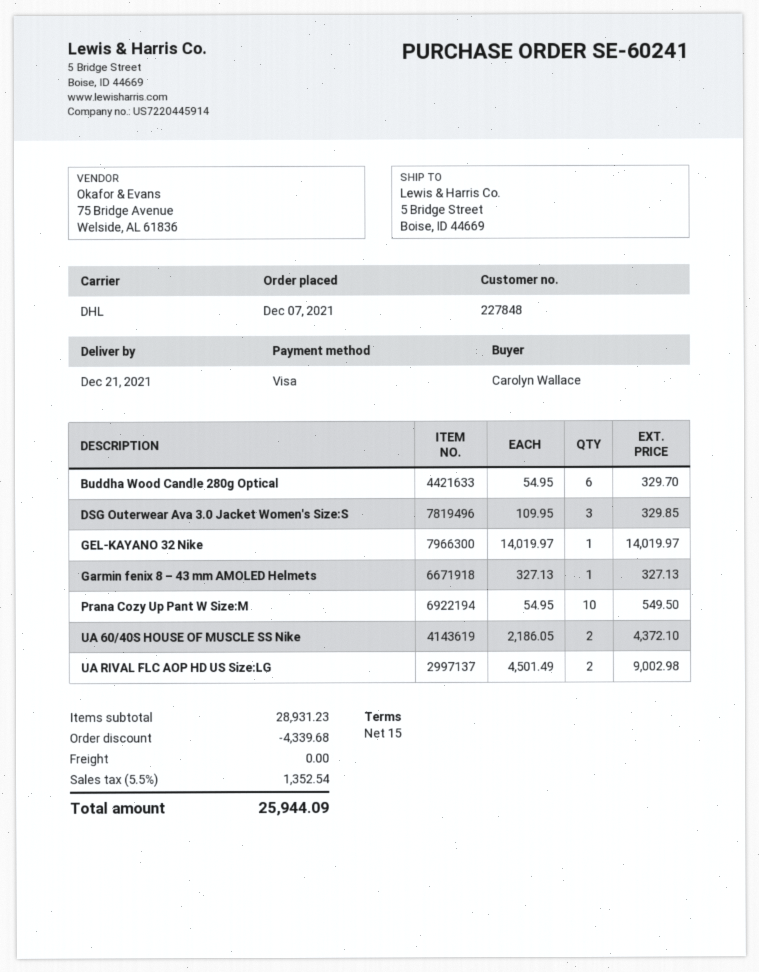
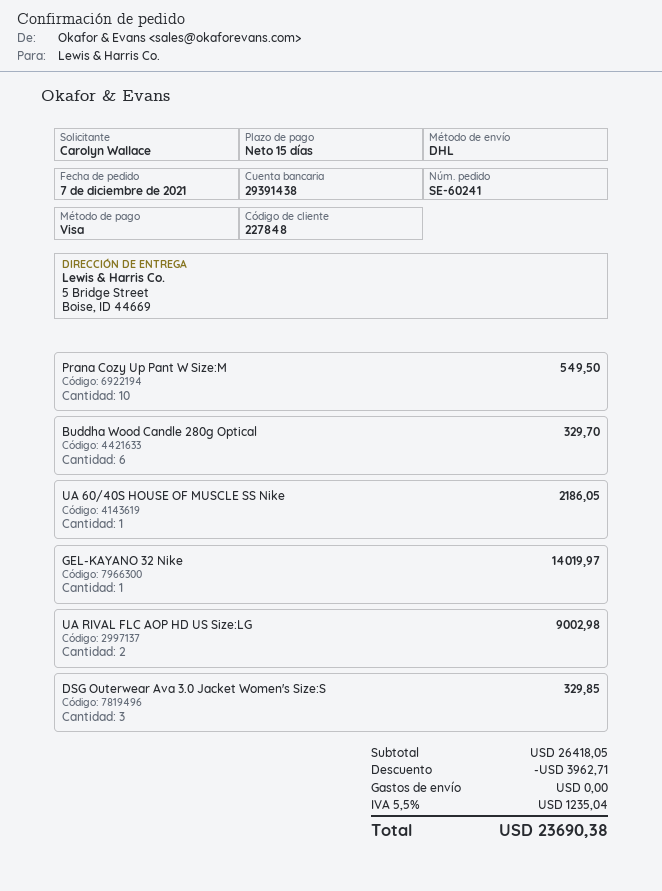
Garmin fenix 8 – 43 mm AMOLED Helmets: 1 for 327.13 -> none
UA 60/40S HOUSE OF MUSCLE SS Nike: 2 for 4372.10 -> 1 for 2186.05
subtotal: 28931.23 -> 26418.05
discount: 4339.68 -> 3962.71
tax: 5.5% = 1352.54 -> 5.5% = 1235.04
total: 25944.09 -> 23690.38

